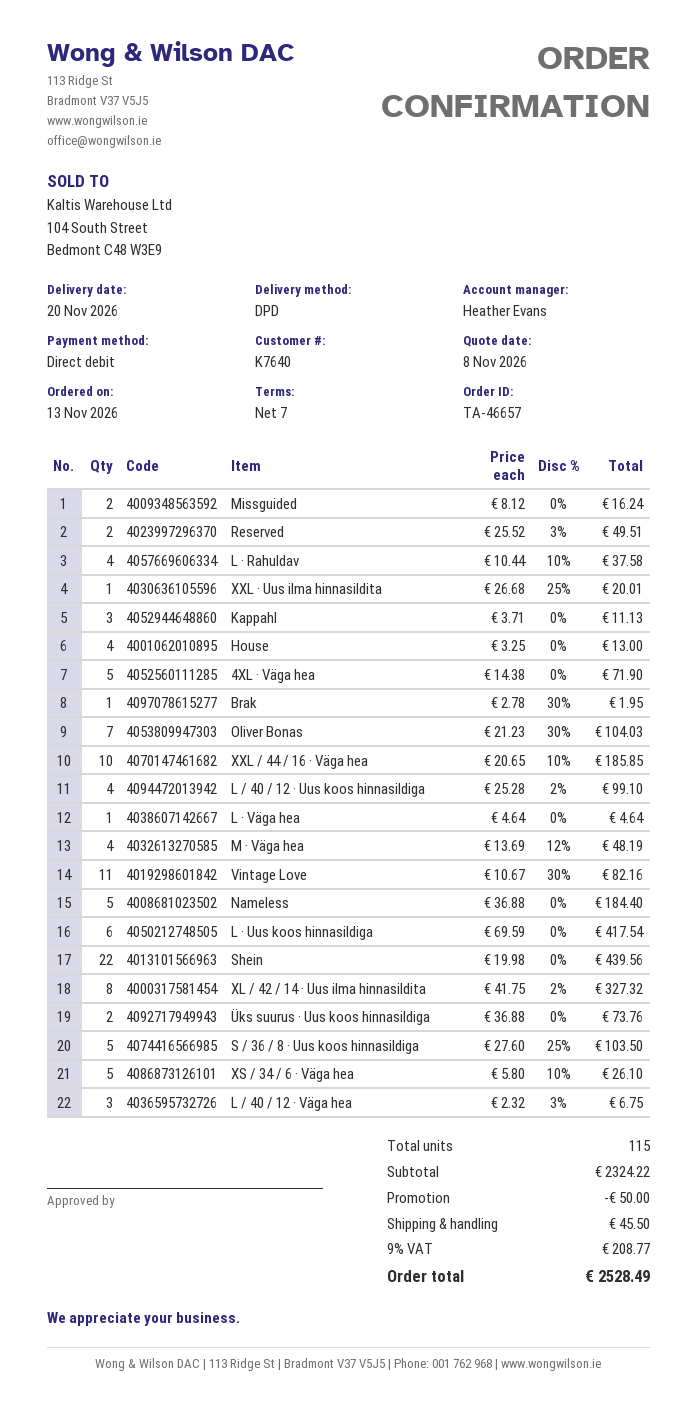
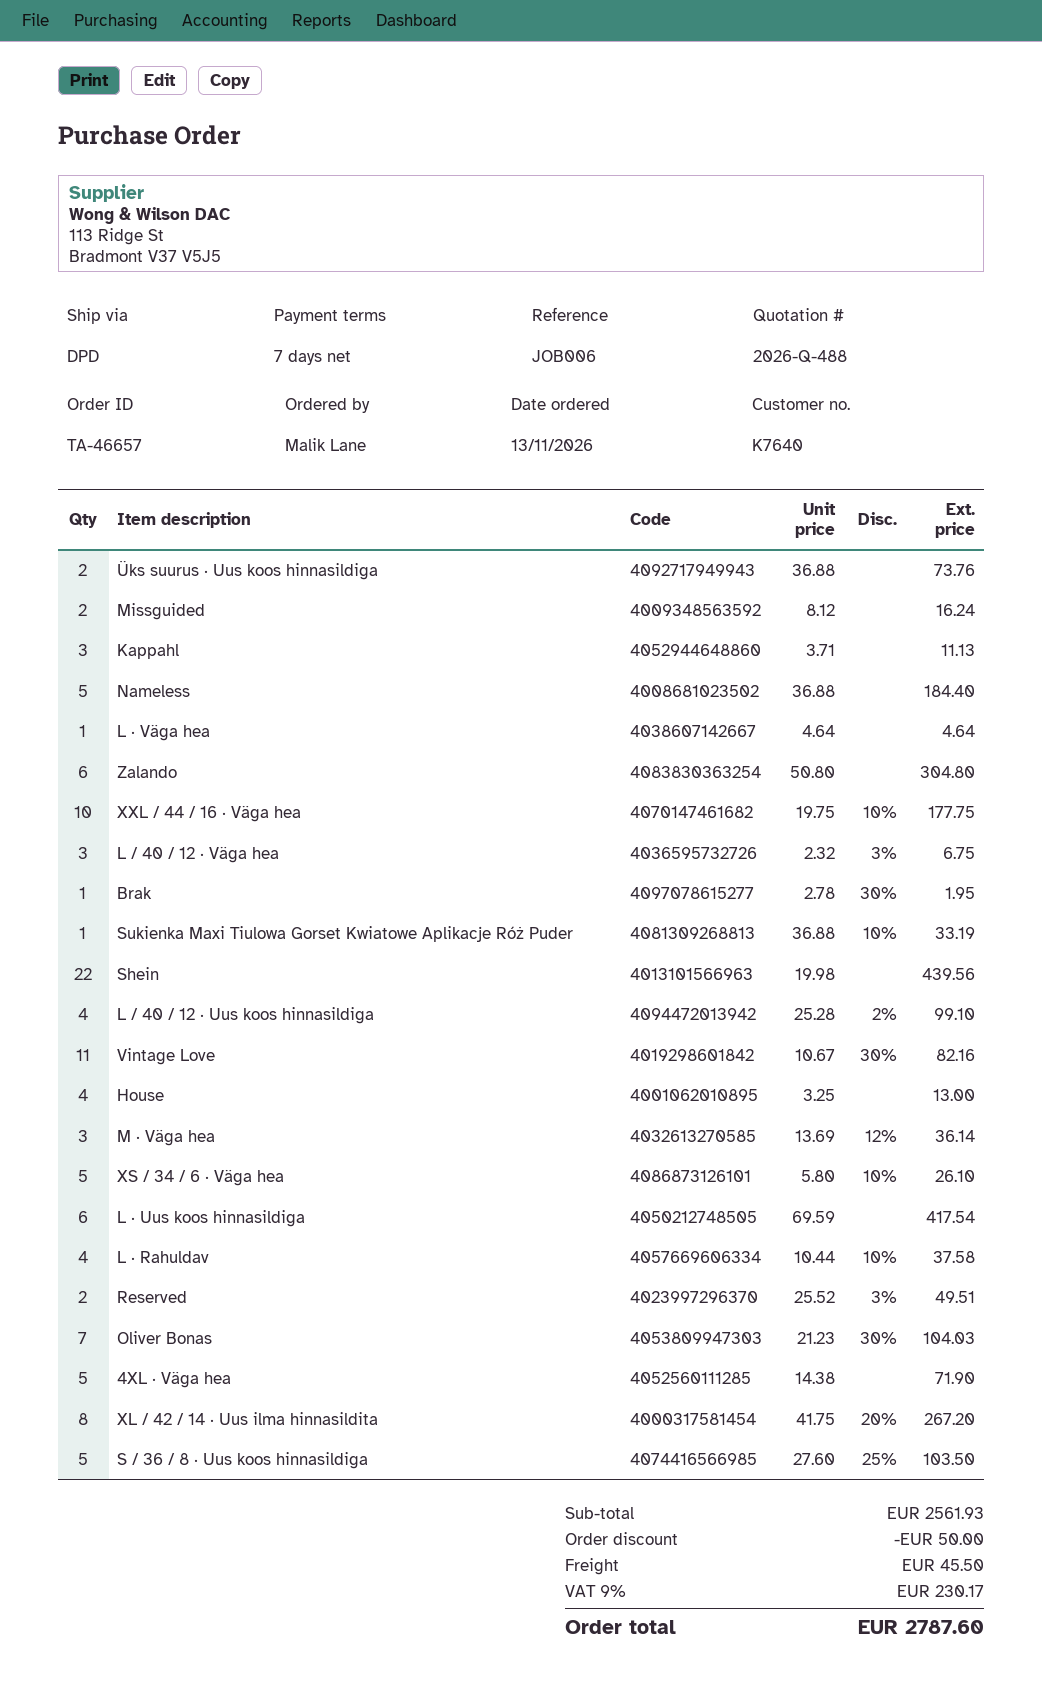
XXL · Uus ilma hinnasildita: 1 x 26.68 - 25% = 20.01 -> none
XXL / 44 / 16 · Väga hea: 10 x 20.65 - 10% = 185.85 -> 10 x 19.75 - 10% = 177.75
M · Väga hea: 4 x 13.69 - 12% = 48.19 -> 3 x 13.69 - 12% = 36.14
XL / 42 / 14 · Uus ilma hinnasildita: 8 x 41.75 - 2% = 327.32 -> 8 x 41.75 - 20% = 267.20
Zalando: none -> 6 x 50.80 = 304.80
Sukienka Maxi Tiulowa Gorset Kwiatowe Aplikacje Róż Puder: none -> 1 x 36.88 - 10% = 33.19
subtotal: 2324.22 -> 2561.93
tax: 9% = 208.77 -> 9% = 230.17
total: 2528.49 -> 2787.60

